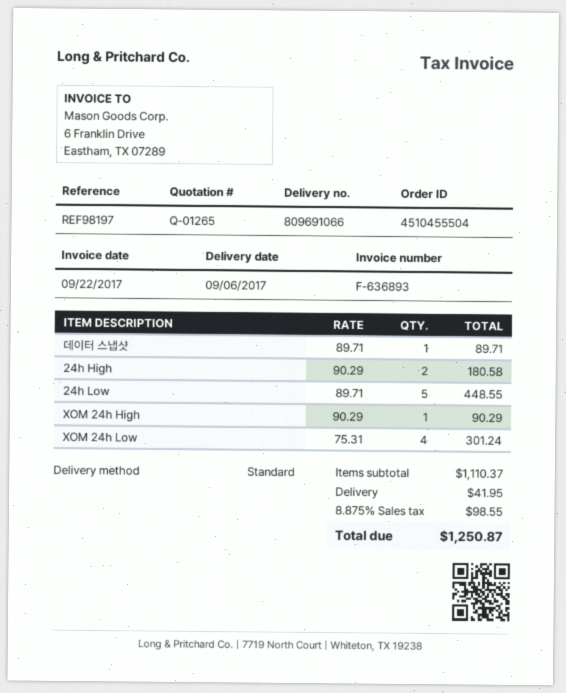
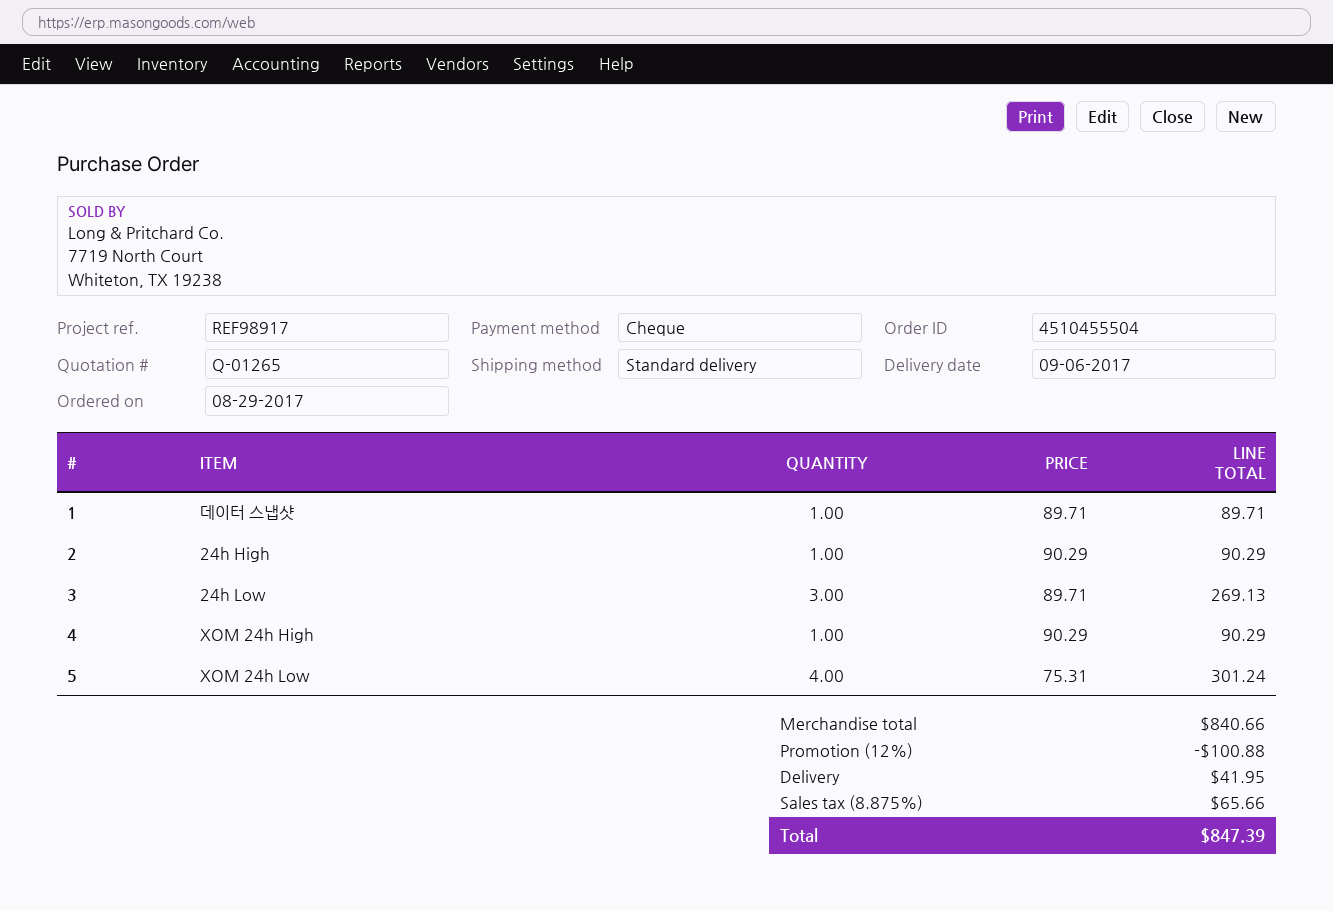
reference: REF98197 -> REF98917
24h High: 2 x 90.29 = 180.58 -> 1 x 90.29 = 90.29
24h Low: 5 x 89.71 = 448.55 -> 3 x 89.71 = 269.13
subtotal: 1110.37 -> 840.66
discount: none -> 12% = 100.88
tax: 8.875% = 98.55 -> 8.875% = 65.66
total: 1250.87 -> 847.39

